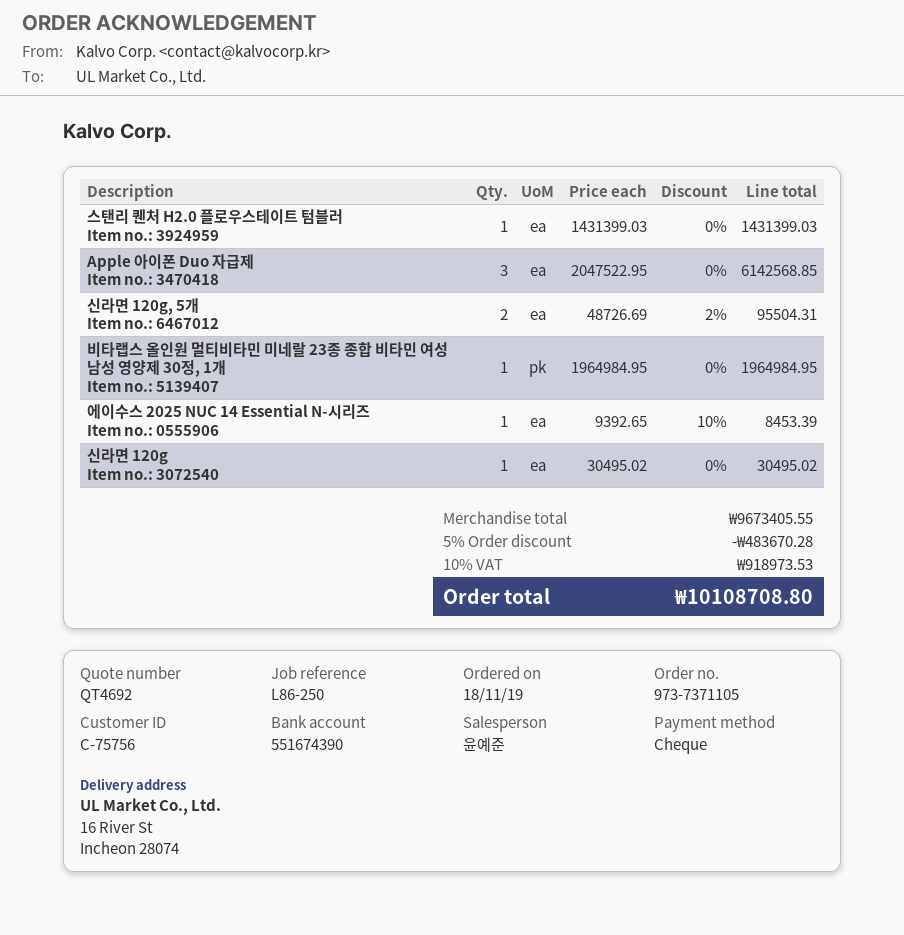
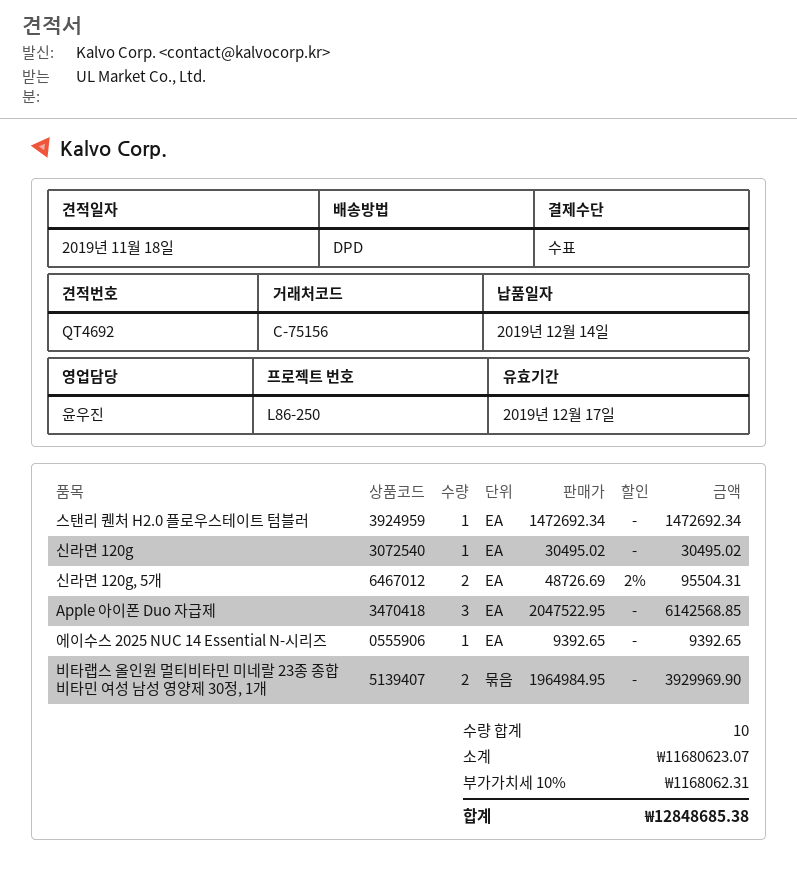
customer number: C-75756 -> C-75156
sales rep: 윤예준 -> 윤우진
스탠리 퀜처 H2.0 플로우스테이트 텀블러: 1 x 1431399.03 = 1431399.03 -> 1 x 1472692.34 = 1472692.34
비타랩스 올인원 멀티비타민 미네랄 23종 종합 비타민 여성 남성 영양제 30정, 1개: 1 x 1964984.95 = 1964984.95 -> 2 x 1964984.95 = 3929969.90
에이수스 2025 NUC 14 Essential N-시리즈: 1 x 9392.65 - 10% = 8453.39 -> 1 x 9392.65 = 9392.65
subtotal: 9673405.55 -> 11680623.07
discount: 5% = 483670.28 -> none
tax: 10% = 918973.53 -> 10% = 1168062.31
total: 10108708.80 -> 12848685.38

